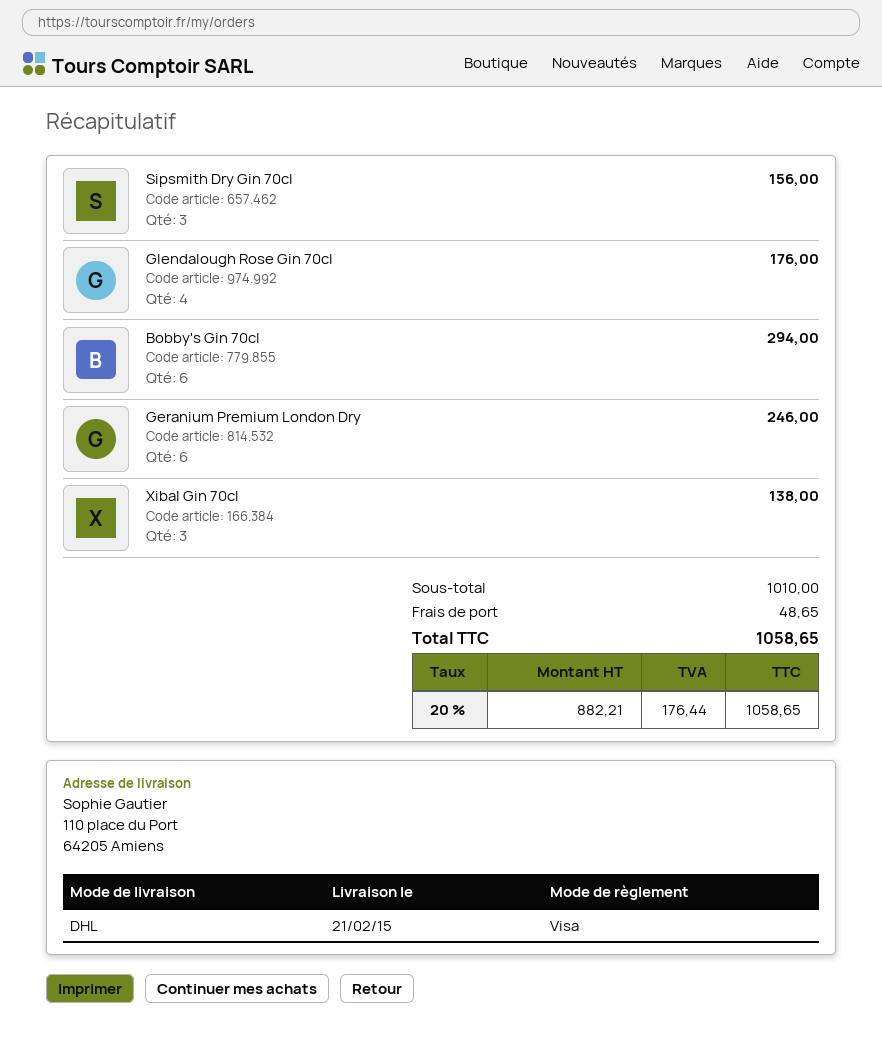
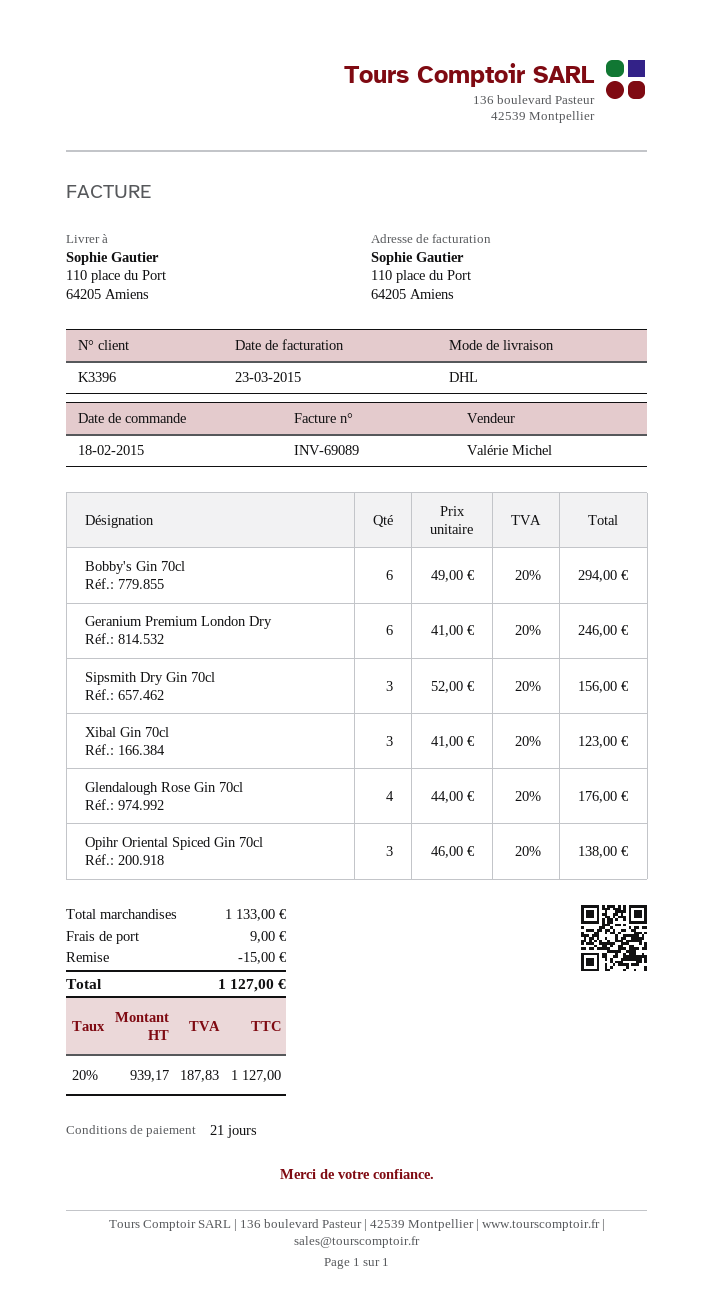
Xibal Gin 70cl: 3 for 138.00 -> 3 for 123.00
Opihr Oriental Spiced Gin 70cl: none -> 3 for 138.00
subtotal: 1010.00 -> 1133.00
discount: none -> 15.00
shipping: 48.65 -> 9.00
net: 882.21 -> 939.17
tax: 20% = 176.44 -> 20% = 187.83
total: 1058.65 -> 1127.00

